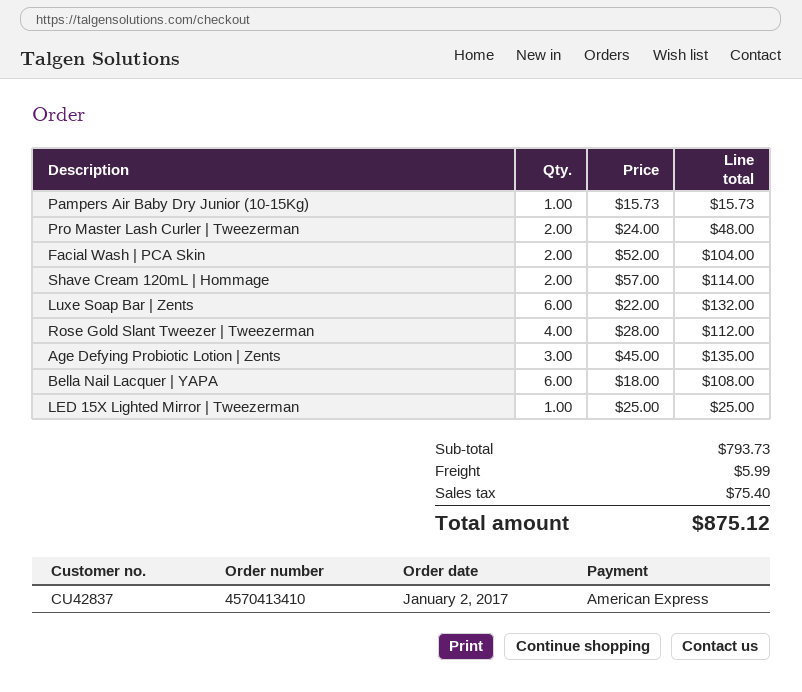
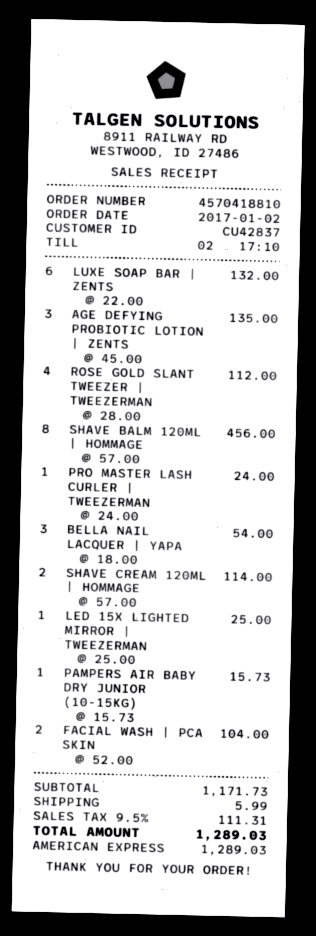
order number: 4570413410 -> 4570418810
Pro Master Lash Curler | Tweezerman: 2 x 24.00 = 48.00 -> 1 x 24.00 = 24.00
Bella Nail Lacquer | YAPA: 6 x 18.00 = 108.00 -> 3 x 18.00 = 54.00
SHAVE BALM 120ML | HOMMAGE: none -> 8 x 57.00 = 456.00
subtotal: 793.73 -> 1171.73
tax: 75.40 -> 111.31
total: 875.12 -> 1289.03

